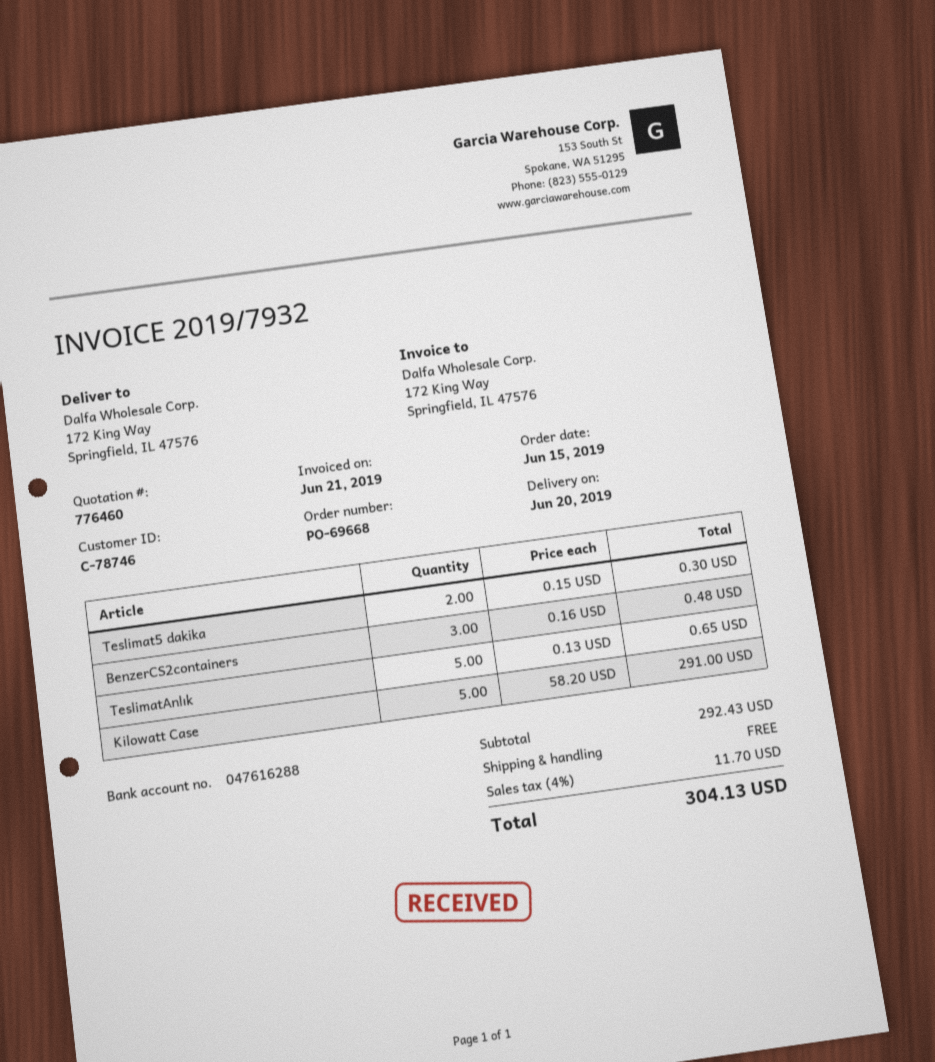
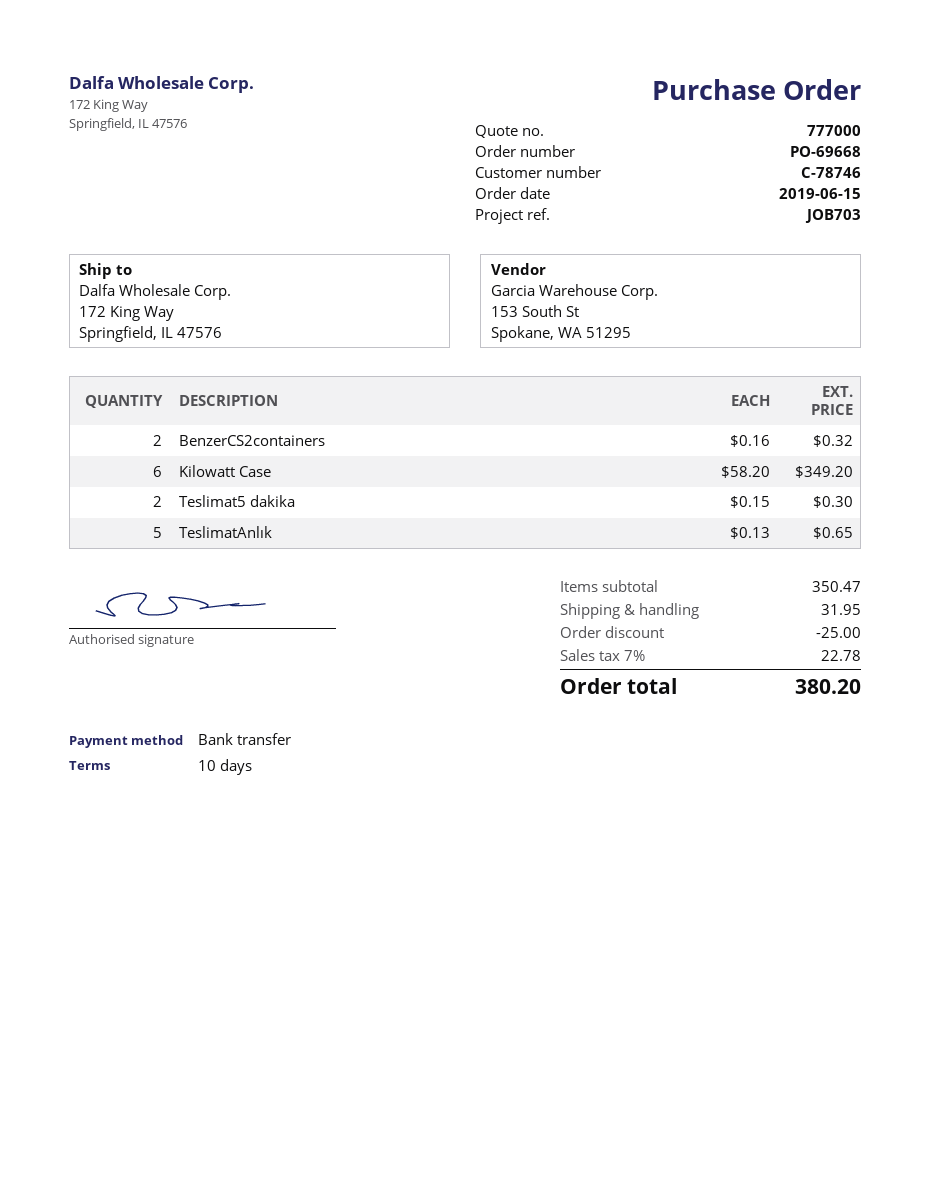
quote number: 776460 -> 777000
BenzerCS2containers: 3 x 0.16 = 0.48 -> 2 x 0.16 = 0.32
Kilowatt Case: 5 x 58.20 = 291.00 -> 6 x 58.20 = 349.20
subtotal: 292.43 -> 350.47
discount: none -> 25.00
shipping: 0.00 -> 31.95
tax: 4% = 11.70 -> 7% = 22.78
total: 304.13 -> 380.20

